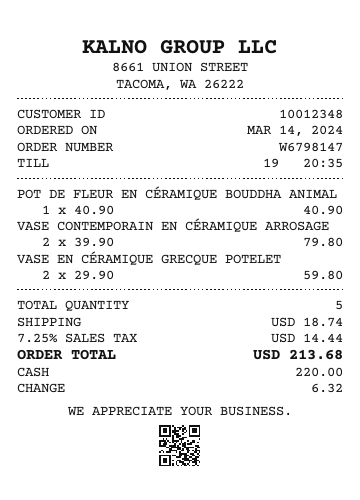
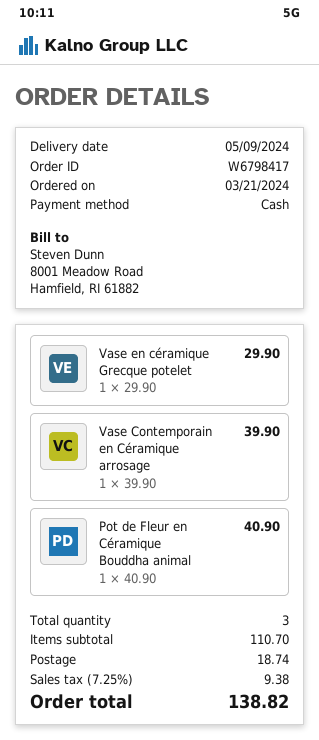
order number: W6798147 -> W6798417
order date: 2024-03-14 -> 2024-03-21
VASE CONTEMPORAIN EN CÉRAMIQUE ARROSAGE: 2 x 39.90 = 79.80 -> 1 x 39.90 = 39.90
VASE EN CÉRAMIQUE GRECQUE POTELET: 2 x 29.90 = 59.80 -> 1 x 29.90 = 29.90
total quantity: 5 -> 3
tax: 7.25% = 14.44 -> 7.25% = 9.38
total: 213.68 -> 138.82

